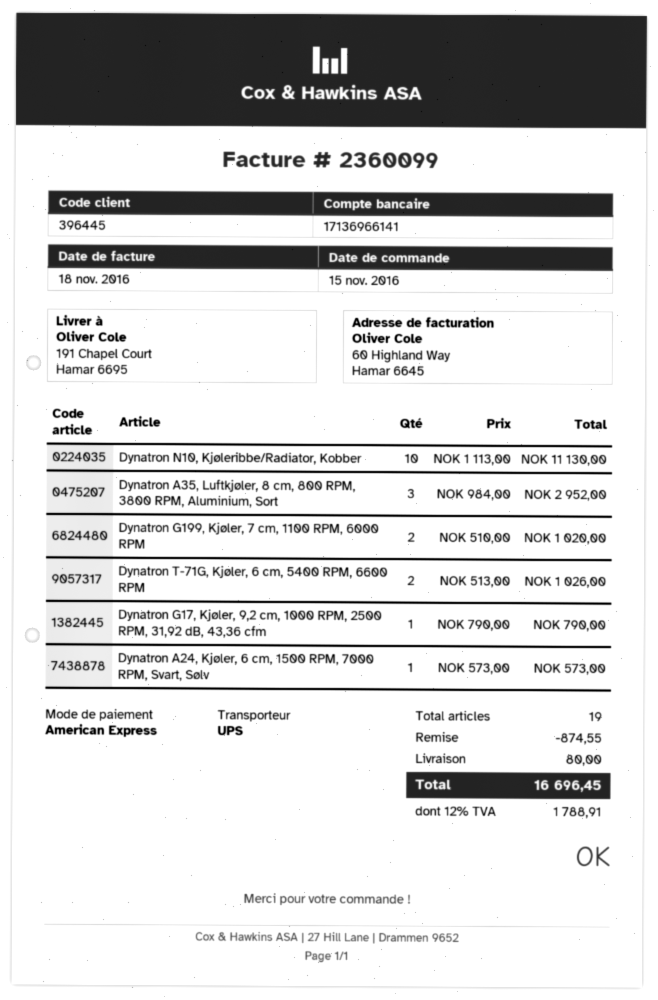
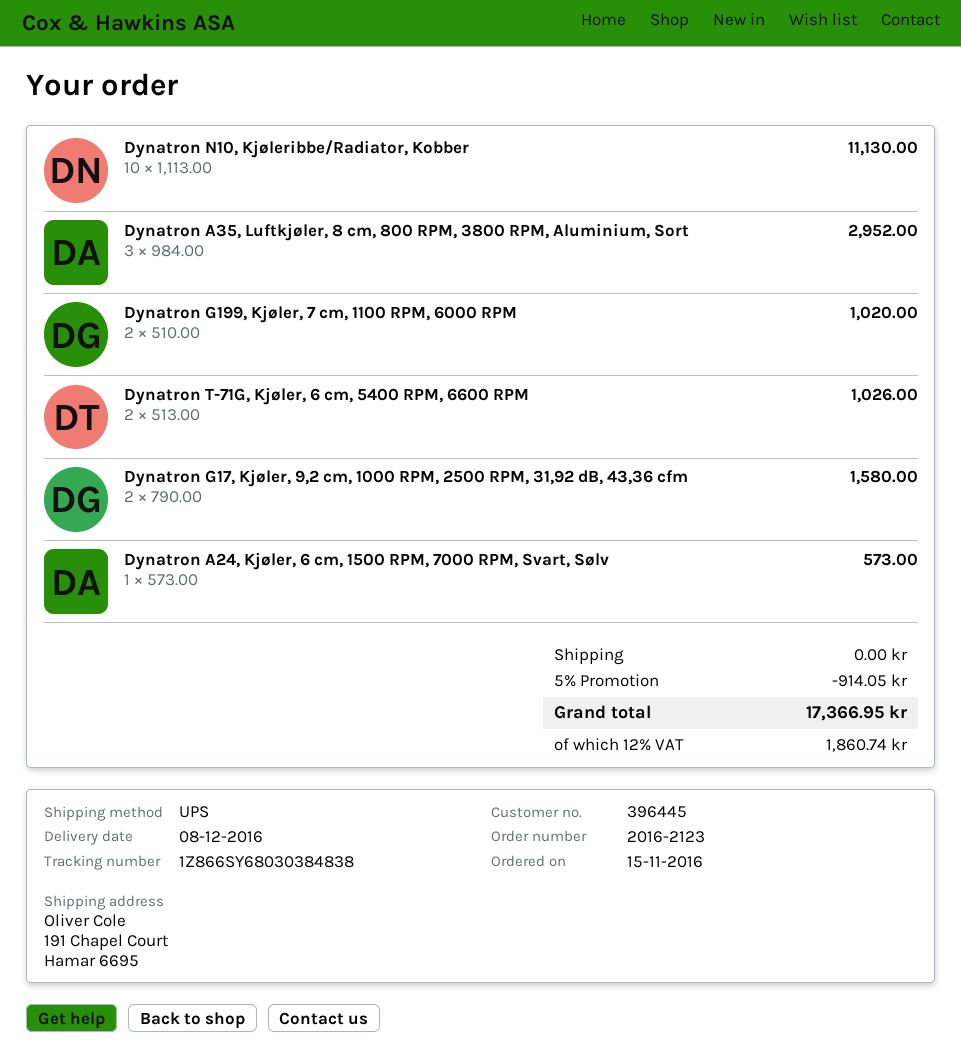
Dynatron G17, Kjøler, 9,2 cm, 1000 RPM, 2500 RPM, 31,92 dB, 43,36 cfm: 1 x 790.00 = 790.00 -> 2 x 790.00 = 1580.00
discount: 874.55 -> 914.05
shipping: 80.00 -> 0.00
tax: 12% = 1788.91 -> 12% = 1860.74
total: 16696.45 -> 17366.95

